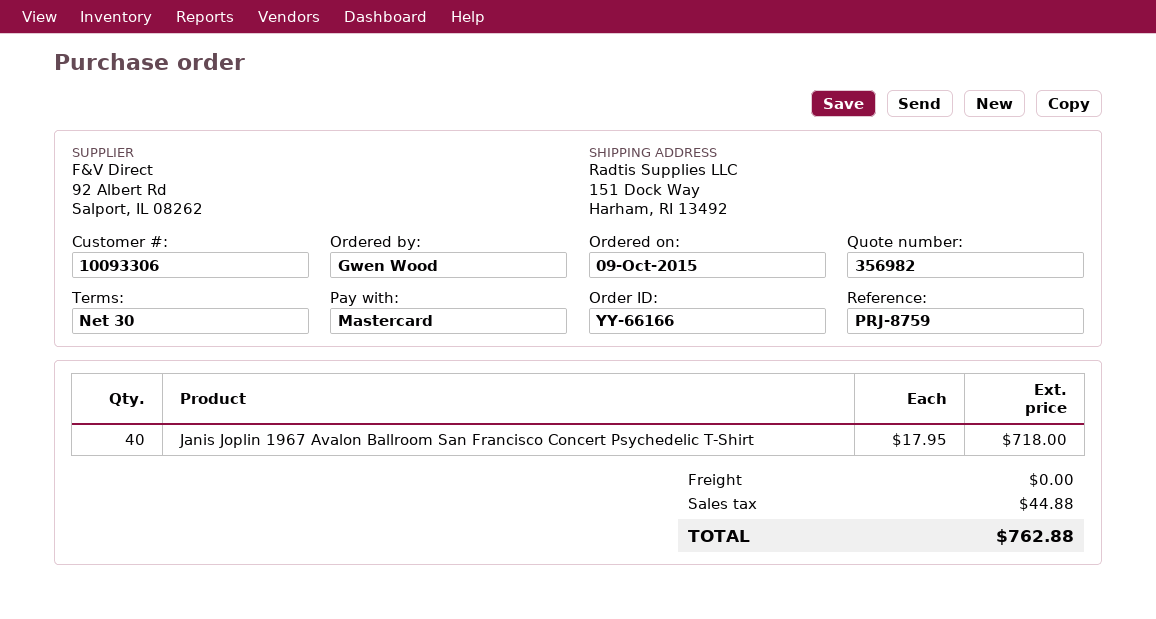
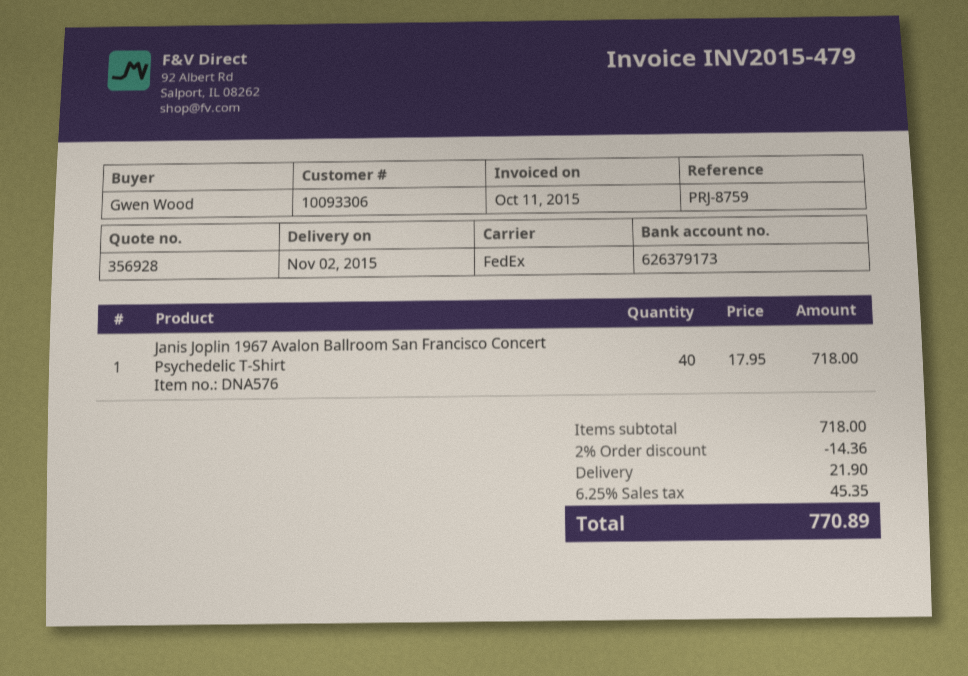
quote number: 356982 -> 356928
discount: none -> 2% = 14.36
shipping: 0.00 -> 21.90
tax: 44.88 -> 45.35
total: 762.88 -> 770.89

